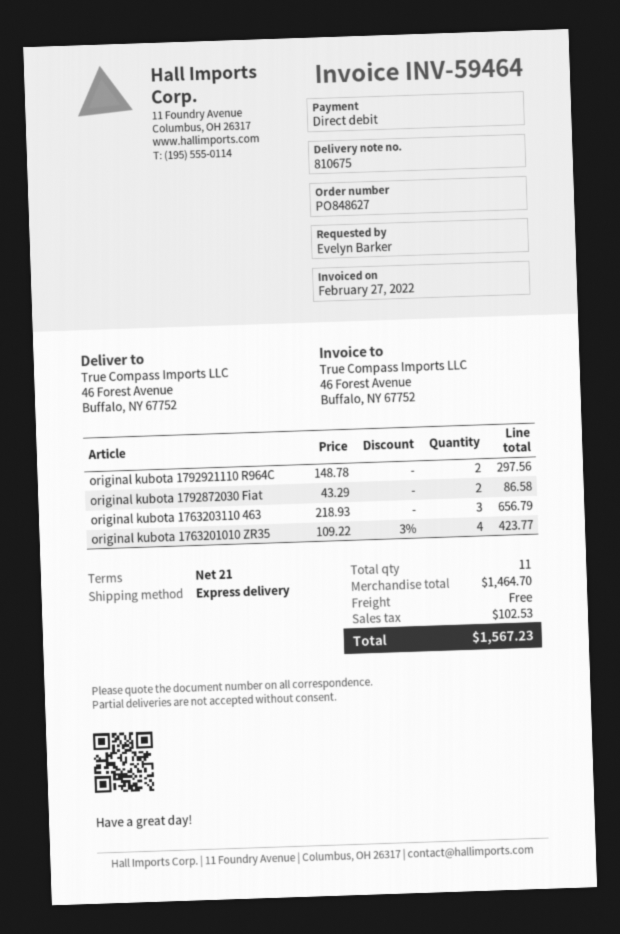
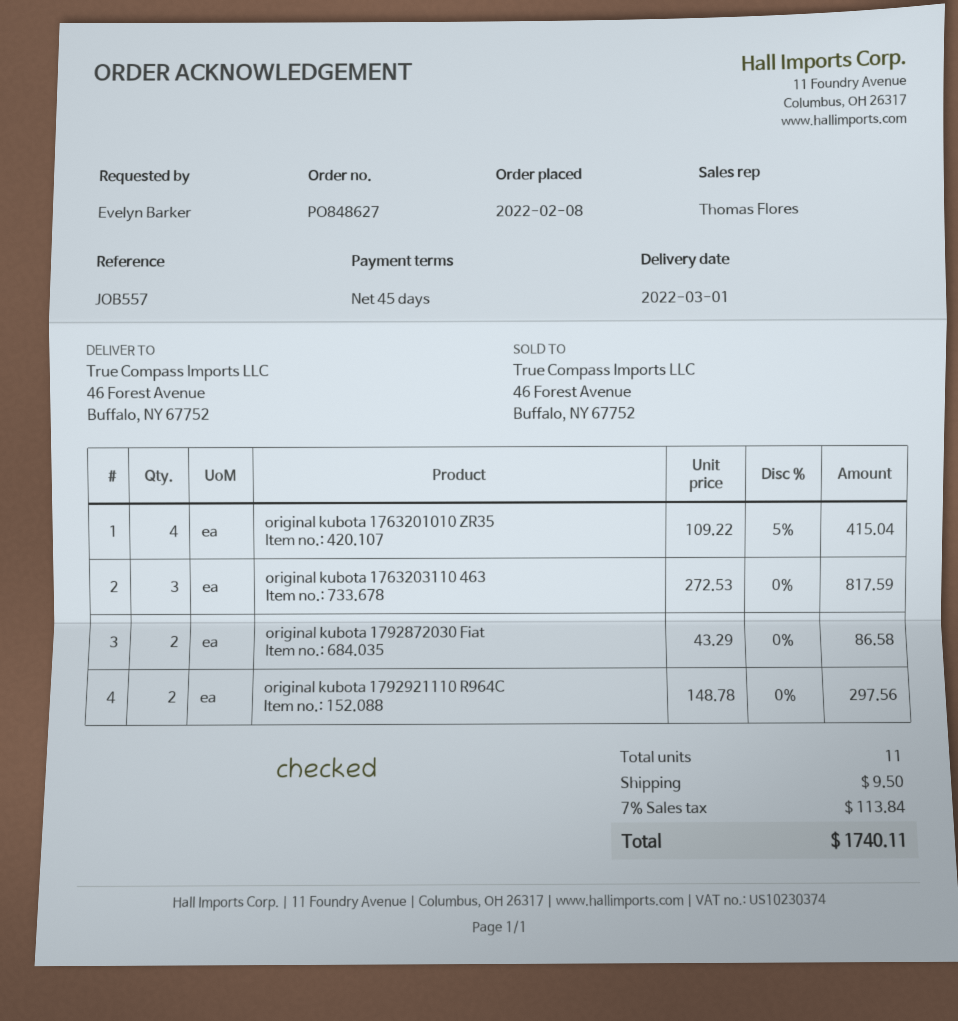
payment terms: 21 days -> 45 days
original kubota 1763203110 463: 3 x 218.93 = 656.79 -> 3 x 272.53 = 817.59
original kubota 1763201010 ZR35: 4 x 109.22 - 3% = 423.77 -> 4 x 109.22 - 5% = 415.04
shipping: 0.00 -> 9.50
tax: 102.53 -> 113.84
total: 1567.23 -> 1740.11

